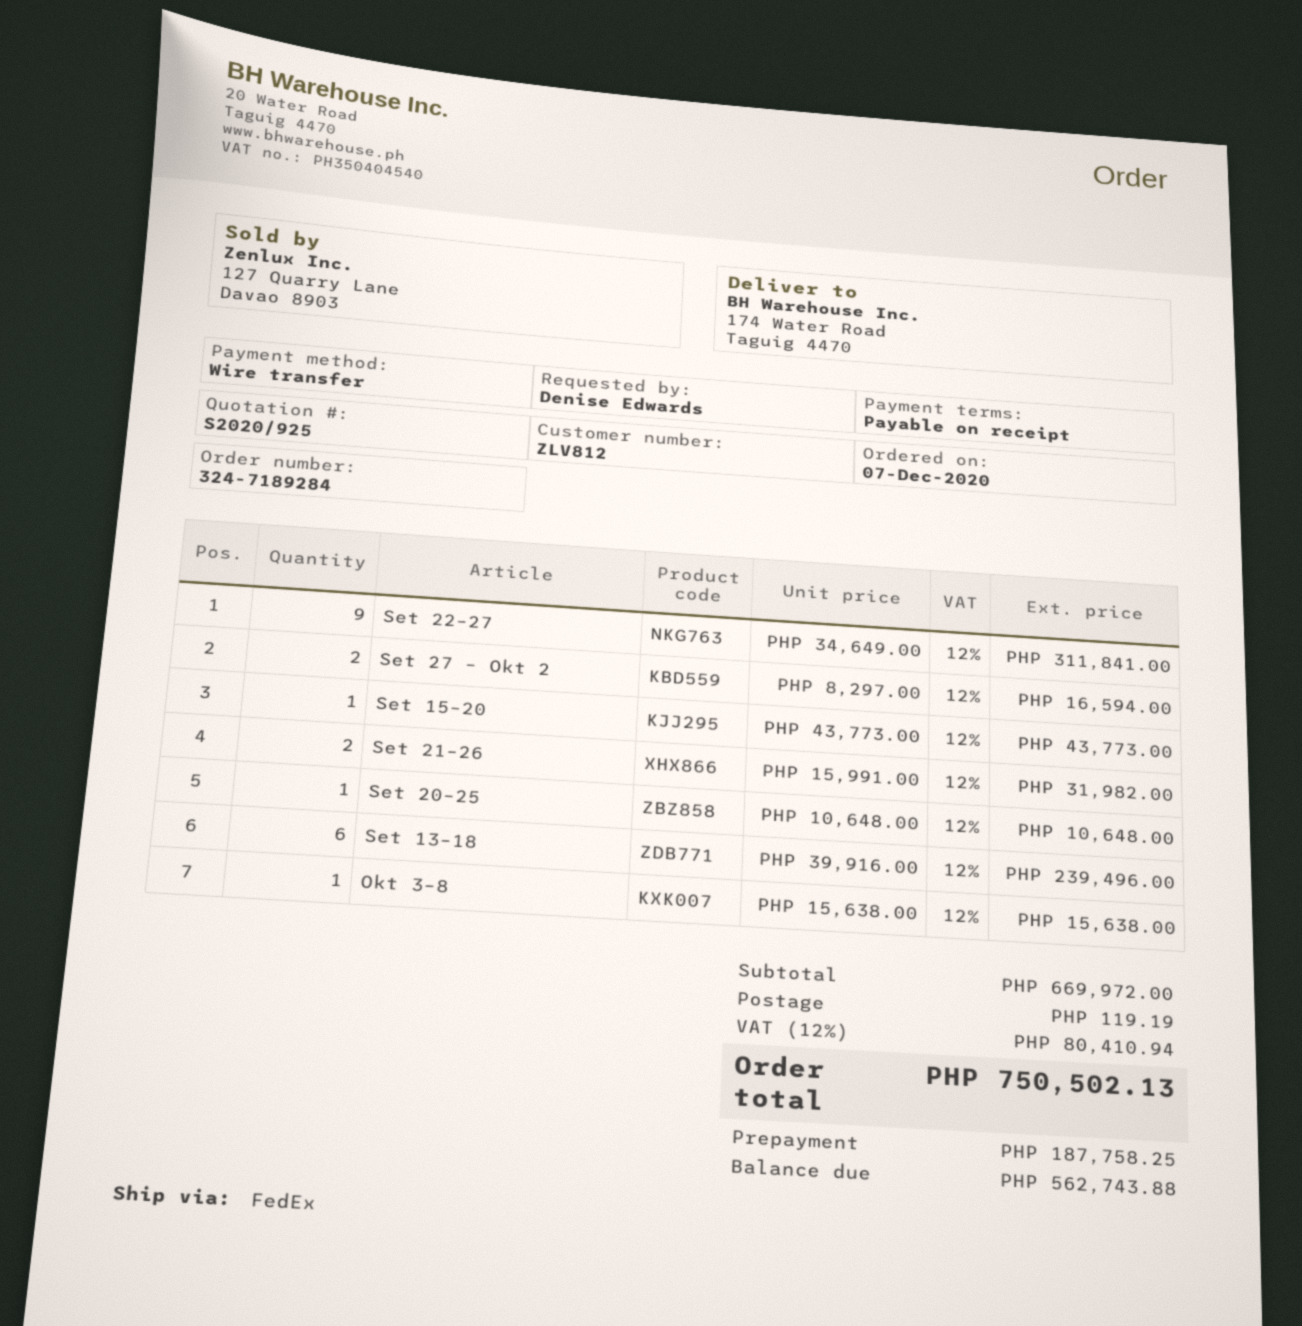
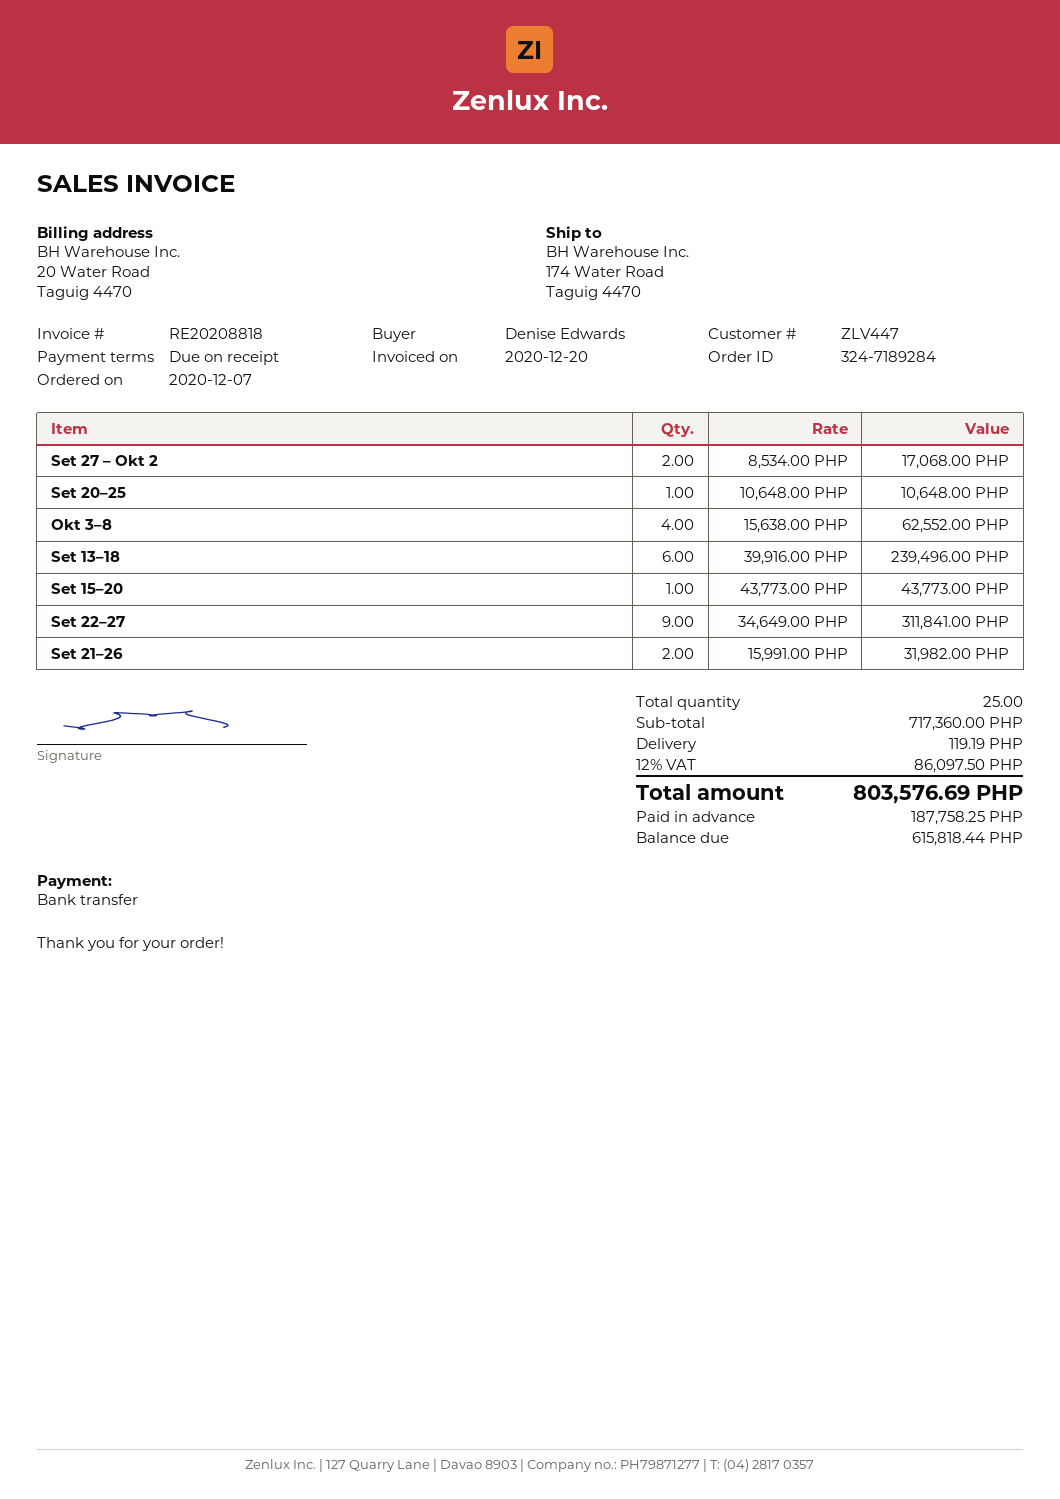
customer number: ZLV812 -> ZLV447
Set 27 – Okt 2: 2 x 8297.00 = 16594.00 -> 2 x 8534.00 = 17068.00
Okt 3–8: 1 x 15638.00 = 15638.00 -> 4 x 15638.00 = 62552.00
subtotal: 669972.00 -> 717360.00
tax: 12% = 80410.94 -> 12% = 86097.50
total: 750502.13 -> 803576.69
balance: 562743.88 -> 615818.44

